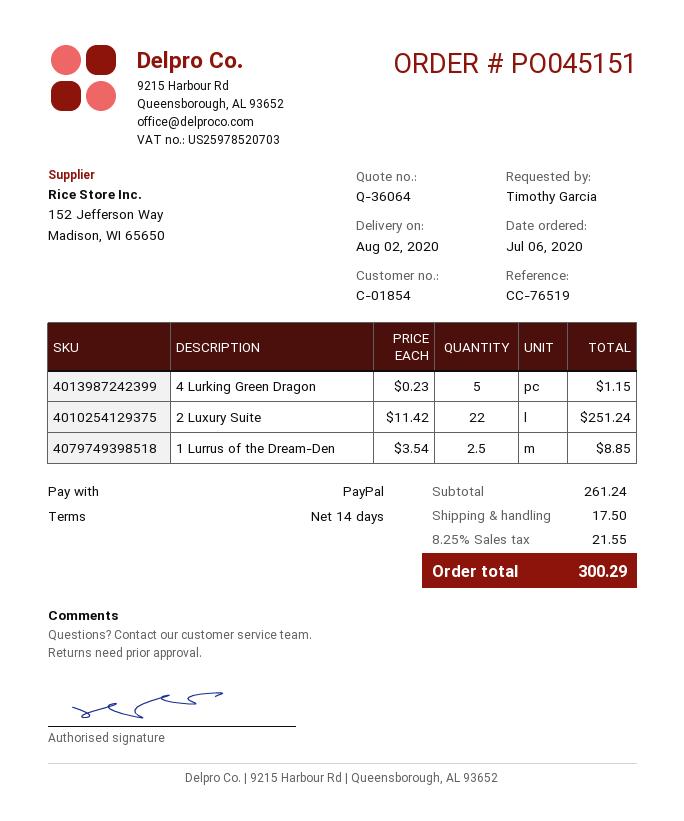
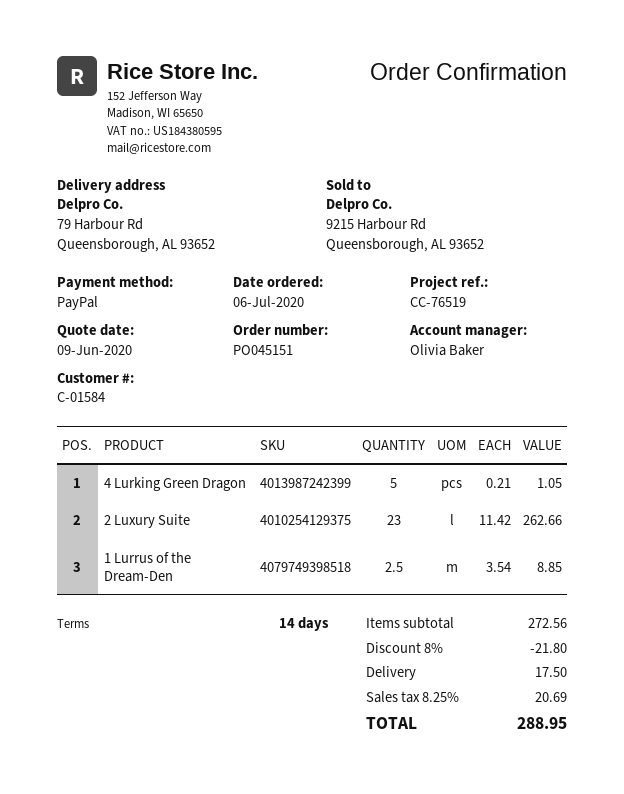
customer number: C-01854 -> C-01584
4 Lurking Green Dragon: 5 x 0.23 = 1.15 -> 5 x 0.21 = 1.05
2 Luxury Suite: 22 x 11.42 = 251.24 -> 23 x 11.42 = 262.66
subtotal: 261.24 -> 272.56
discount: none -> 8% = 21.80
tax: 8.25% = 21.55 -> 8.25% = 20.69
total: 300.29 -> 288.95

